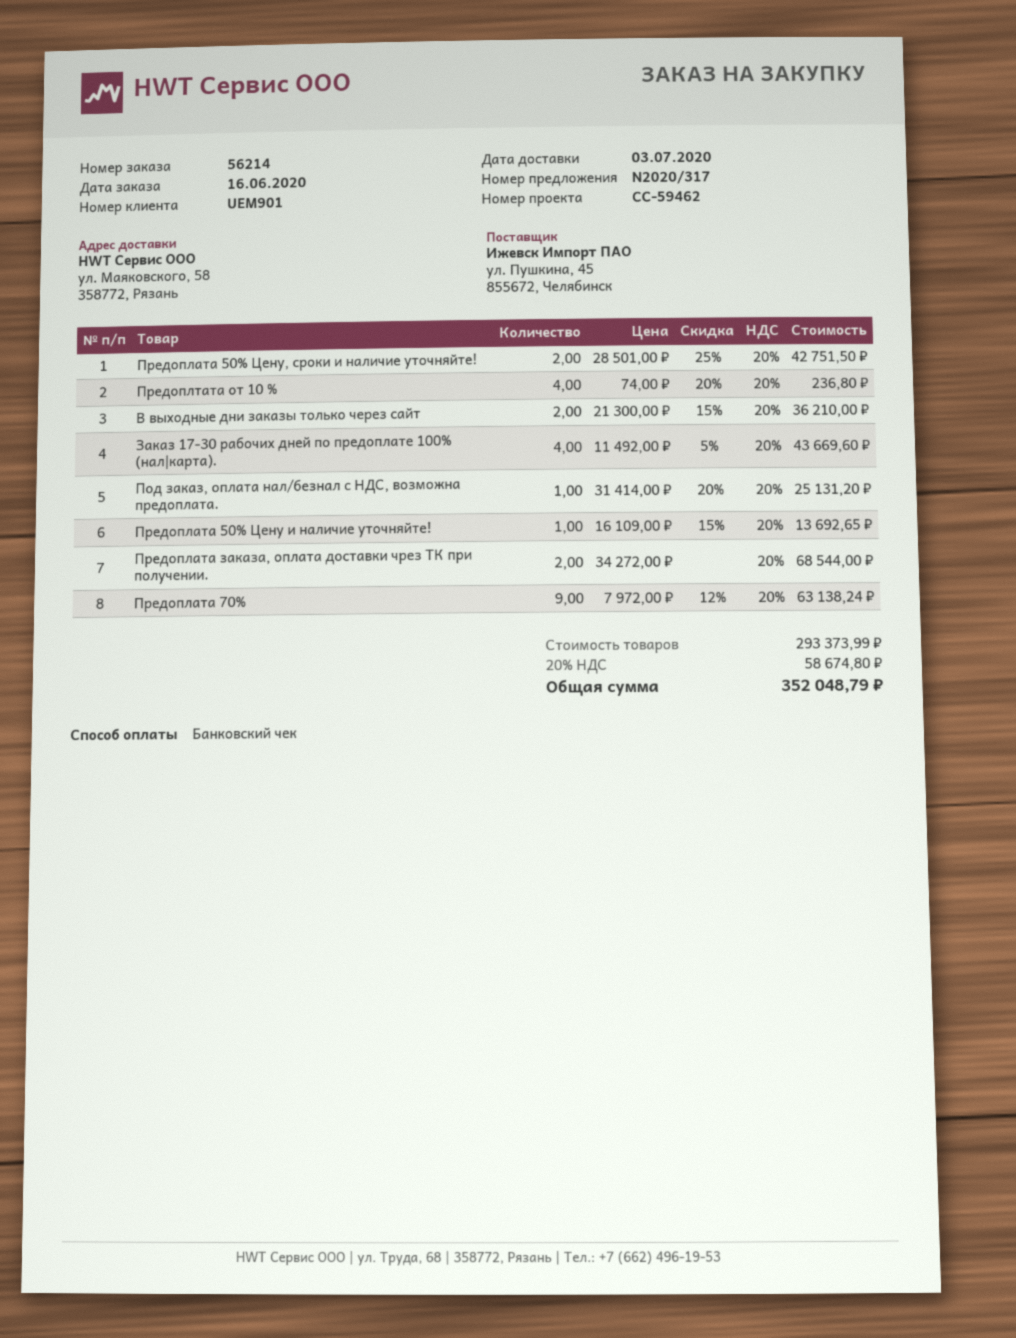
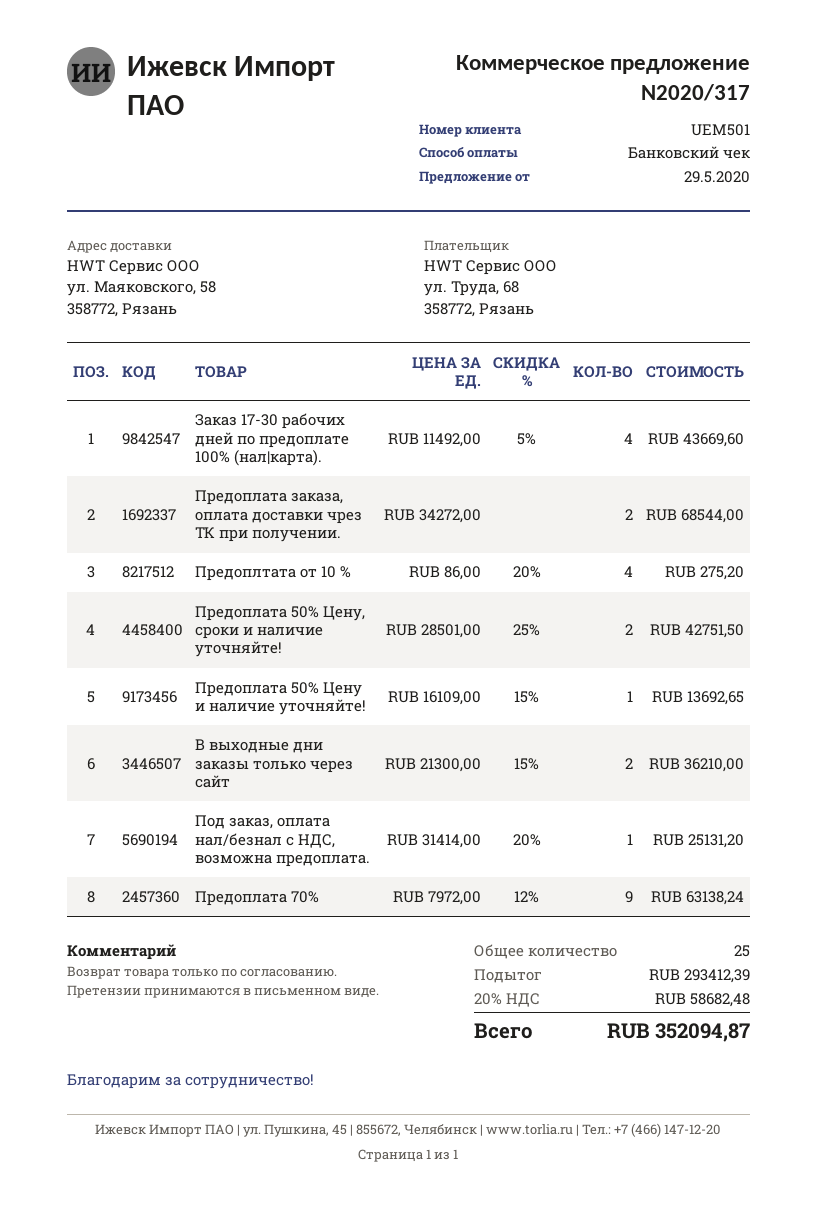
customer number: UEM901 -> UEM501
Предоплтата от 10 %: 4 x 74.00 - 20% = 236.80 -> 4 x 86.00 - 20% = 275.20
subtotal: 293373.99 -> 293412.39
tax: 20% = 58674.80 -> 20% = 58682.48
total: 352048.79 -> 352094.87

